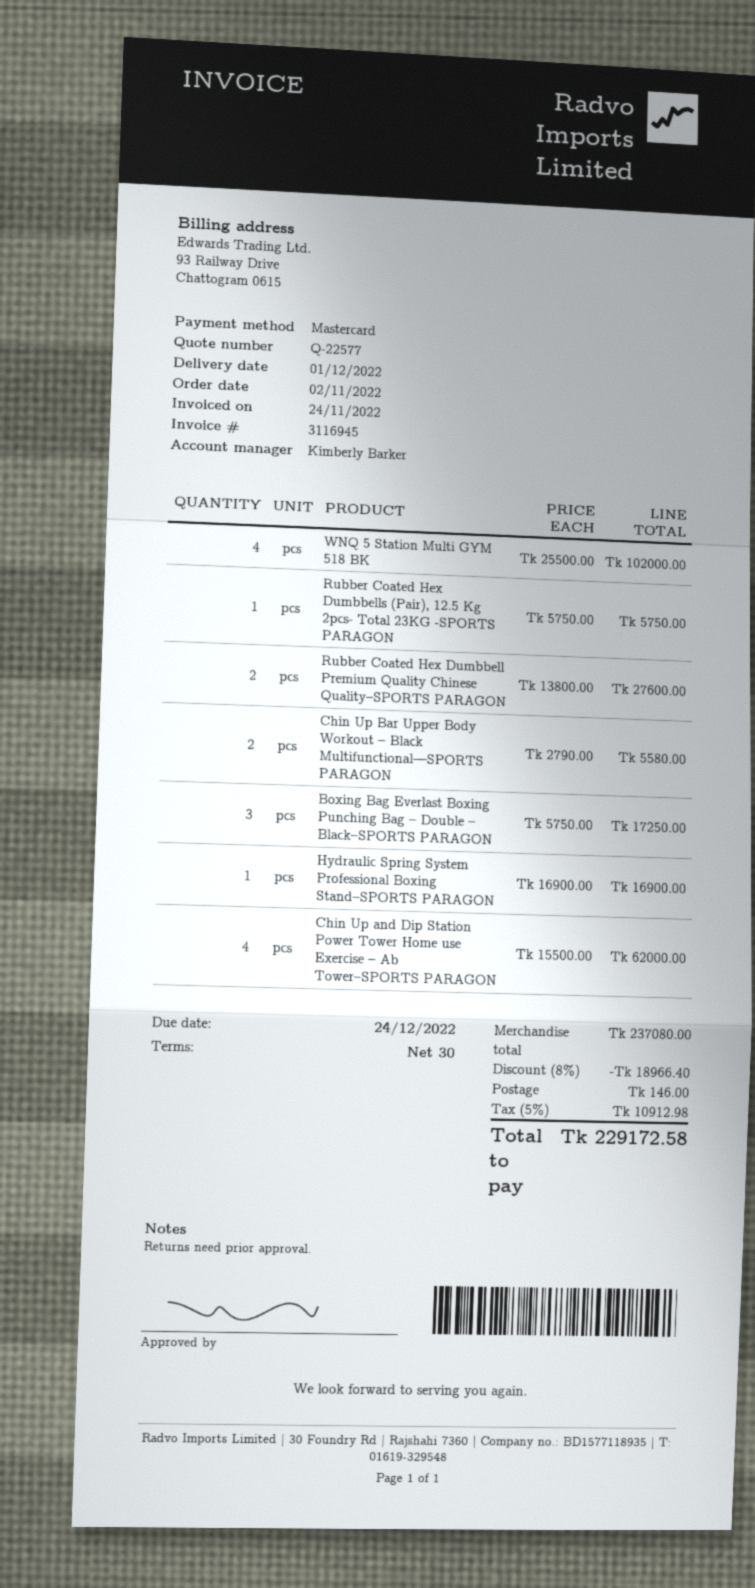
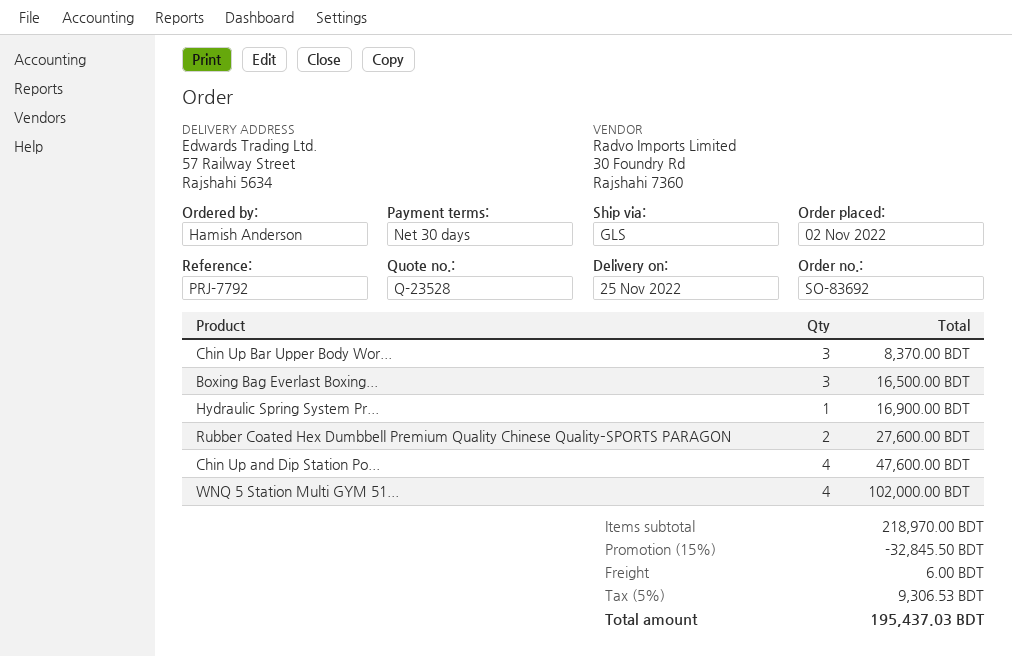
quote number: Q-22577 -> Q-23528
delivery date: 2022-12-01 -> 2022-11-25
Rubber Coated Hex Dumbbells (Pair), 12.5 Kg 2pcs- Total 23KG -SPORTS PARAGON: 1 for 5750.00 -> none
Chin Up Bar Upper Body Workout – Black Multifunctional—SPORTS PARAGON: 2 for 5580.00 -> 3 for 8370.00
Boxing Bag Everlast Boxing Punching Bag – Double – Black–SPORTS PARAGON: 3 for 17250.00 -> 3 for 16500.00
Chin Up and Dip Station Power Tower Home use Exercise – Ab Tower–SPORTS PARAGON: 4 for 62000.00 -> 4 for 47600.00
subtotal: 237080.00 -> 218970.00
discount: 8% = 18966.40 -> 15% = 32845.50
shipping: 146.00 -> 6.00
tax: 5% = 10912.98 -> 5% = 9306.53
total: 229172.58 -> 195437.03

